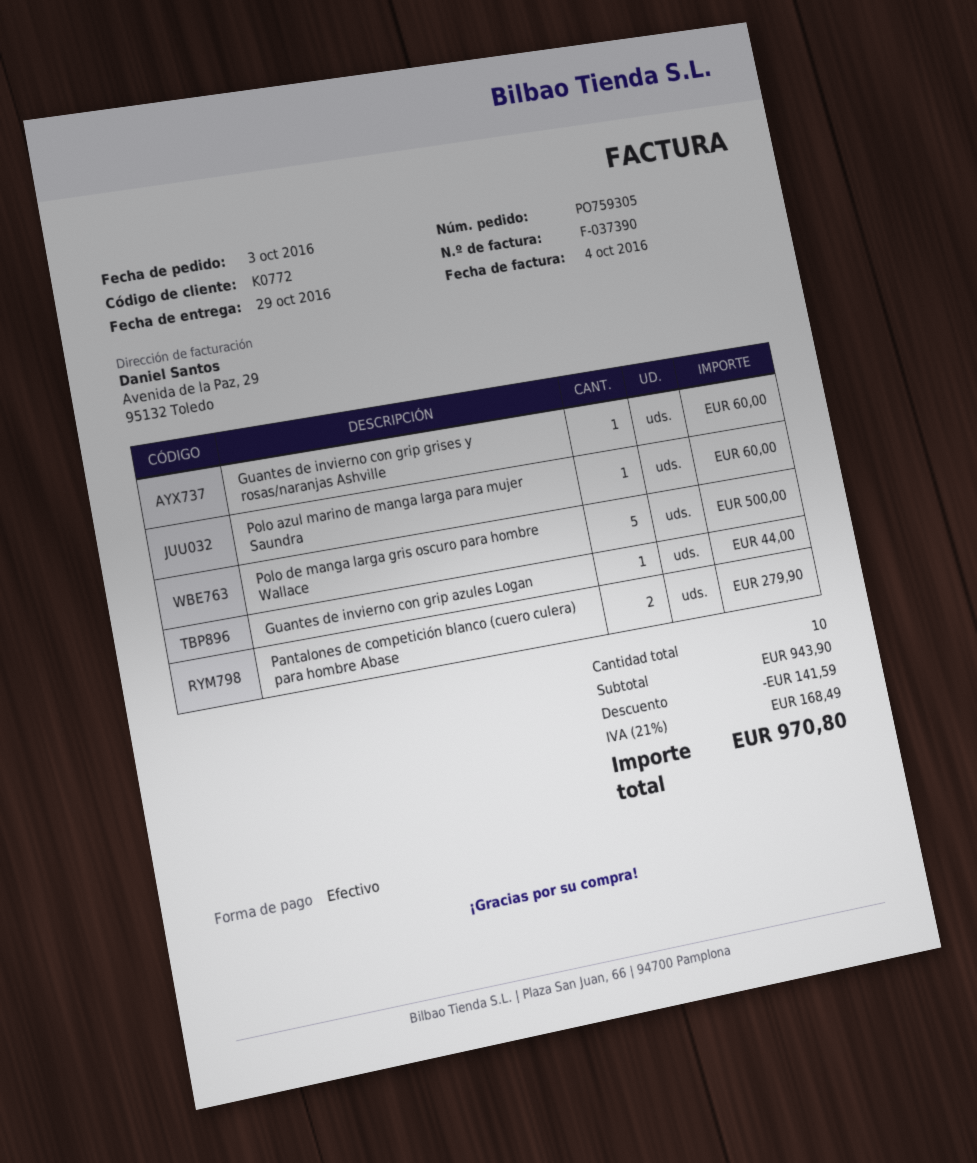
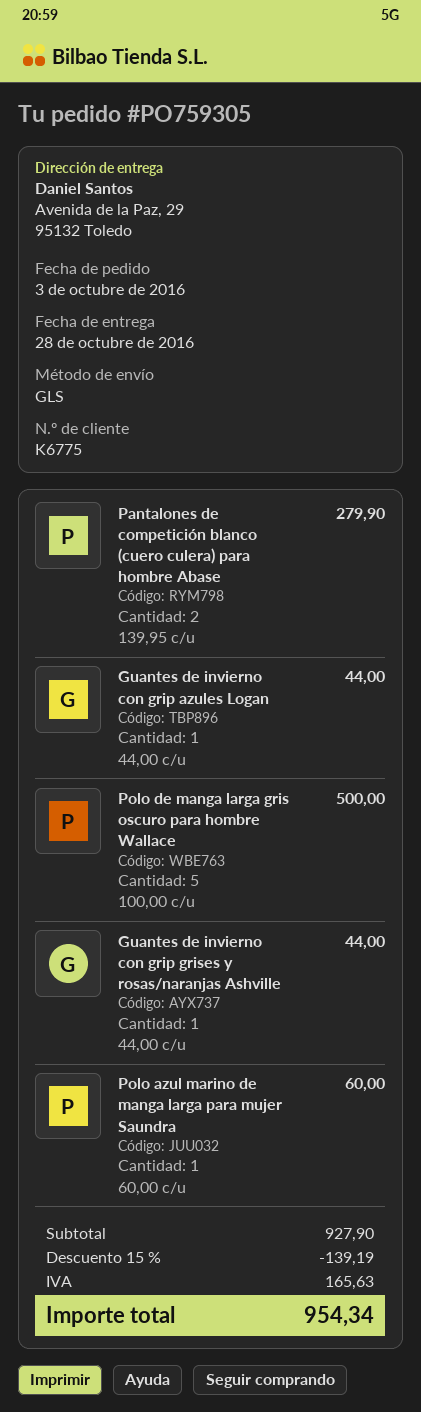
delivery date: 2016-10-29 -> 2016-10-28
customer number: K0772 -> K6775
Guantes de invierno con grip grises y rosas/naranjas Ashville: 1 for 60.00 -> 1 for 44.00
subtotal: 943.90 -> 927.90
discount: 141.59 -> 139.19
tax: 168.49 -> 165.63
total: 970.80 -> 954.34

